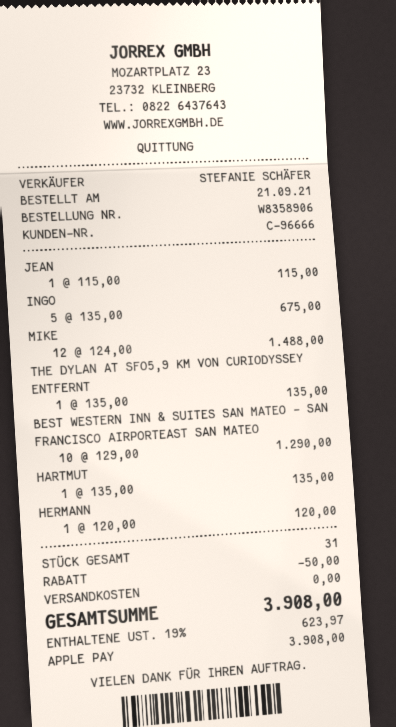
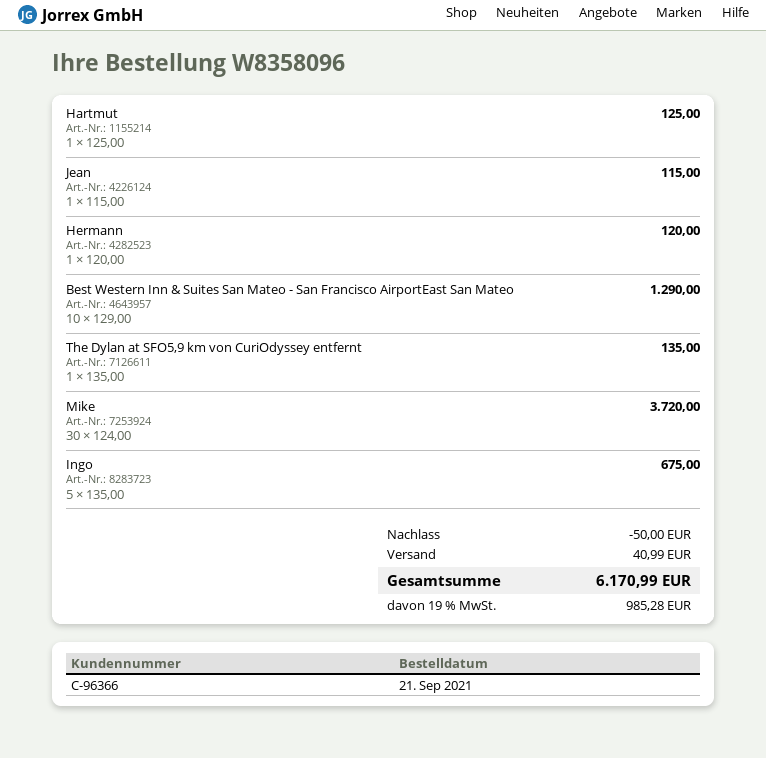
order number: W8358906 -> W8358096
customer number: C-96666 -> C-96366
MIKE: 12 x 124.00 = 1488.00 -> 30 x 124.00 = 3720.00
HARTMUT: 1 x 135.00 = 135.00 -> 1 x 125.00 = 125.00
shipping: 0.00 -> 40.99
tax: 19% = 623.97 -> 19% = 985.28
total: 3908.00 -> 6170.99

